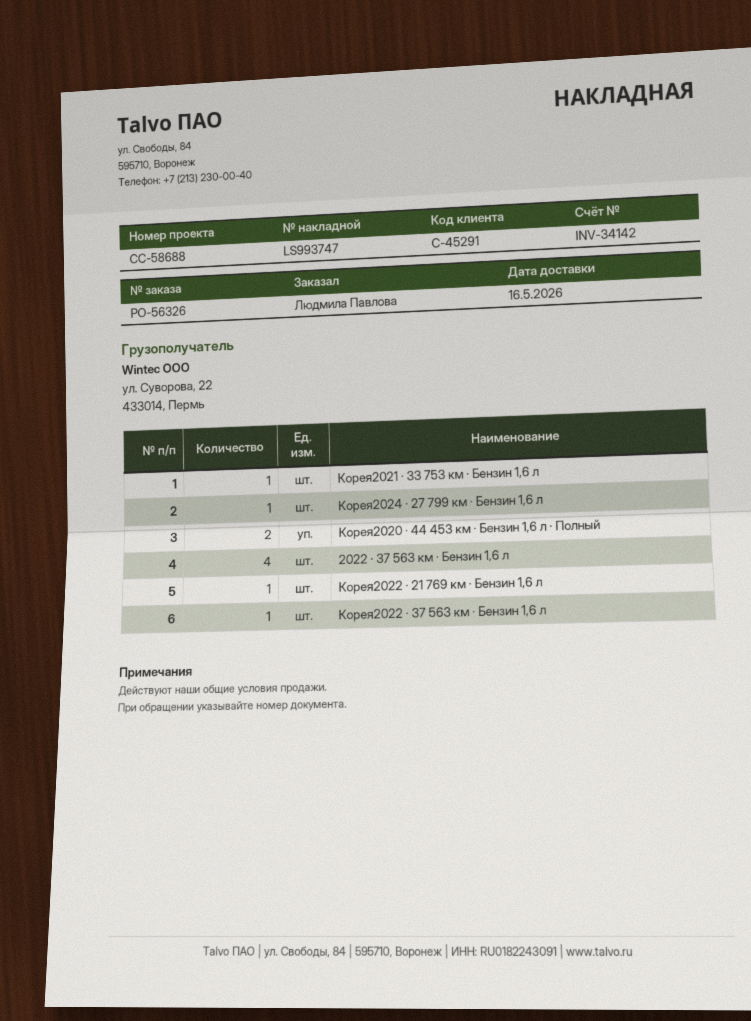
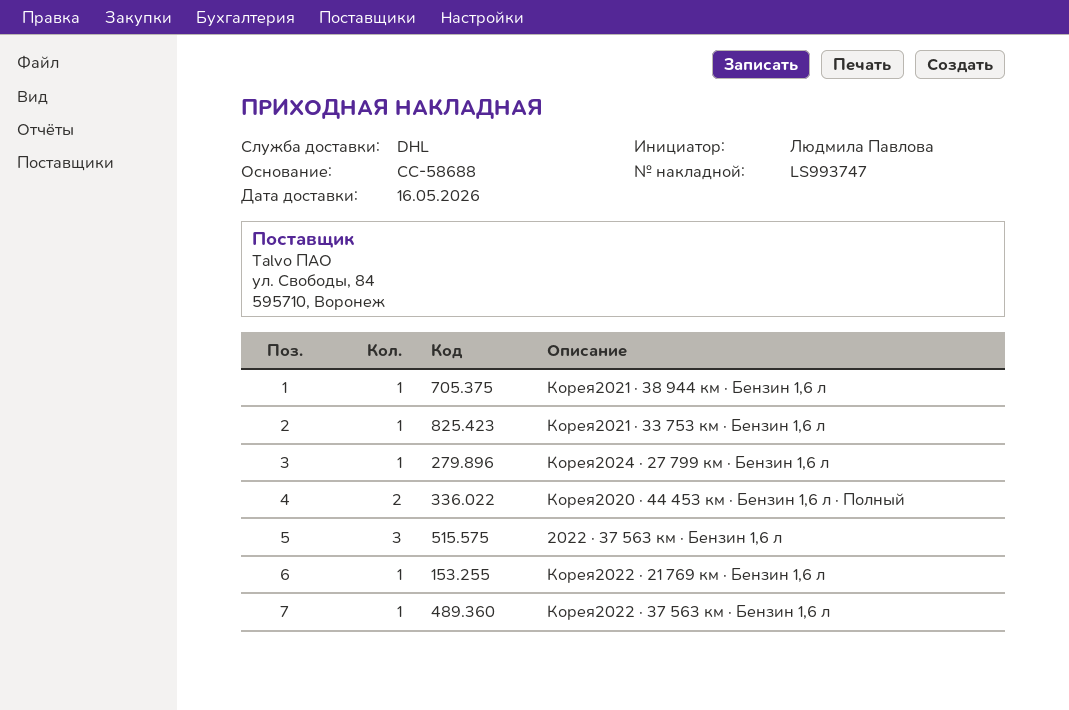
2022 · 37 563 км · Бензин 1,6 л: 4 -> 3
Корея2021 · 38 944 км · Бензин 1,6 л: none -> 1

